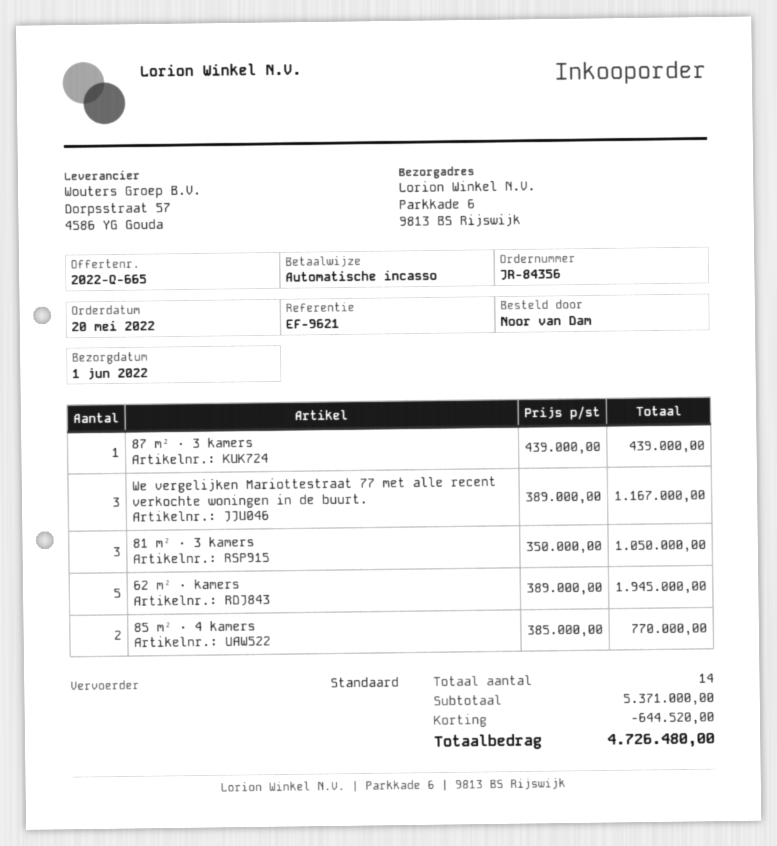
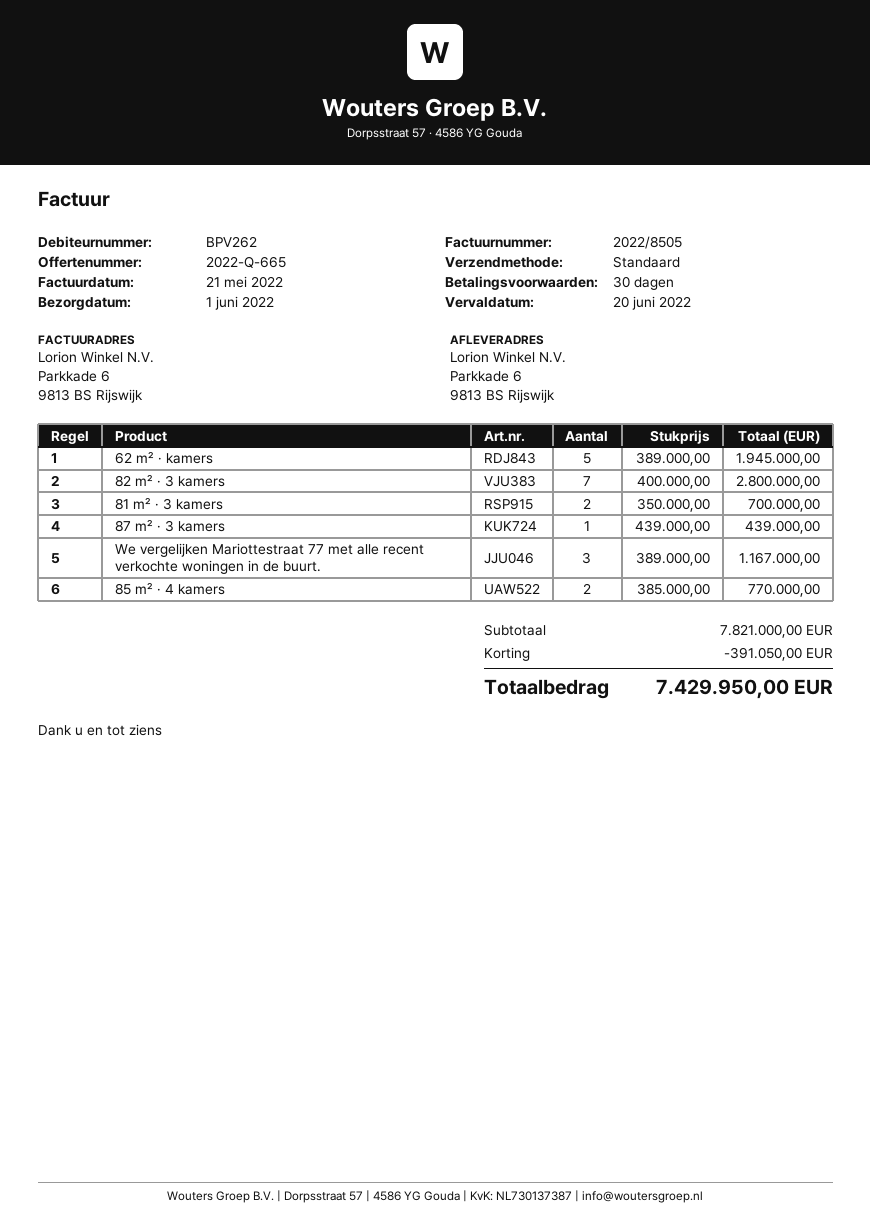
81 m² · 3 kamers: 3 x 350000.00 = 1050000.00 -> 2 x 350000.00 = 700000.00
82 m² · 3 kamers: none -> 7 x 400000.00 = 2800000.00
subtotal: 5371000.00 -> 7821000.00
discount: 644520.00 -> 391050.00
total: 4726480.00 -> 7429950.00

